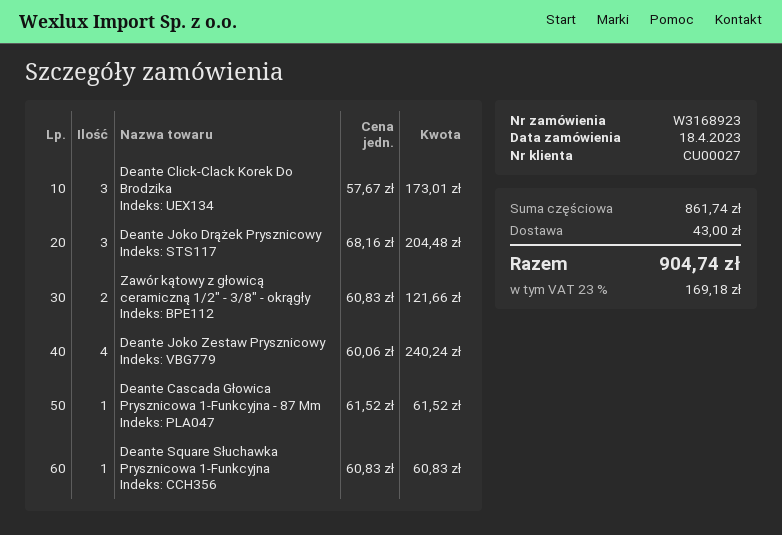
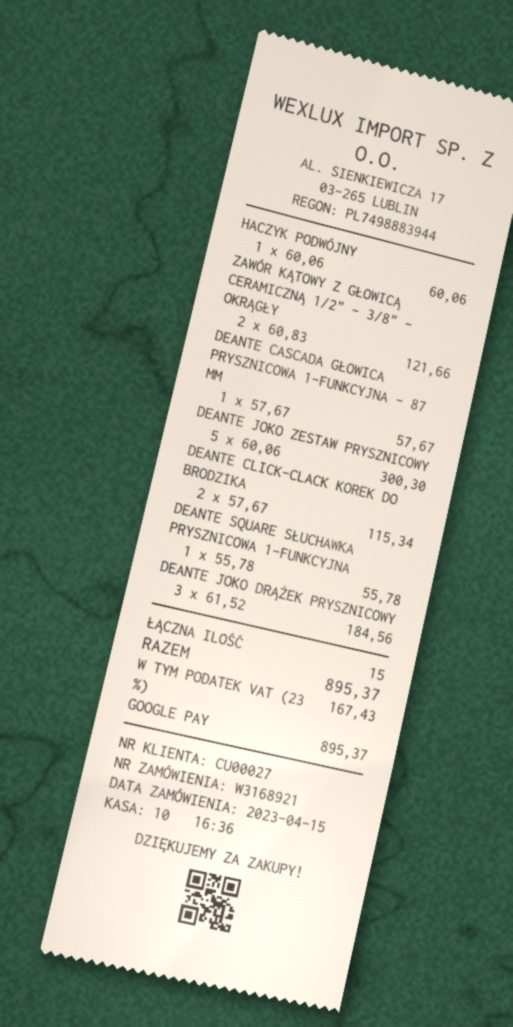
order number: W3168923 -> W3168921
order date: 2023-04-18 -> 2023-04-15
Deante Click-Clack Korek Do Brodzika: 3 x 57.67 = 173.01 -> 2 x 57.67 = 115.34
Deante Joko Drążek Prysznicowy: 3 x 68.16 = 204.48 -> 3 x 61.52 = 184.56
Deante Joko Zestaw Prysznicowy: 4 x 60.06 = 240.24 -> 5 x 60.06 = 300.30
Deante Cascada Głowica Prysznicowa 1-Funkcyjna - 87 Mm: 1 x 61.52 = 61.52 -> 1 x 57.67 = 57.67
Deante Square Słuchawka Prysznicowa 1-Funkcyjna: 1 x 60.83 = 60.83 -> 1 x 55.78 = 55.78
HACZYK PODWÓJNY: none -> 1 x 60.06 = 60.06
shipping: 43.00 -> none
tax: 23% = 169.18 -> 23% = 167.43
total: 904.74 -> 895.37

